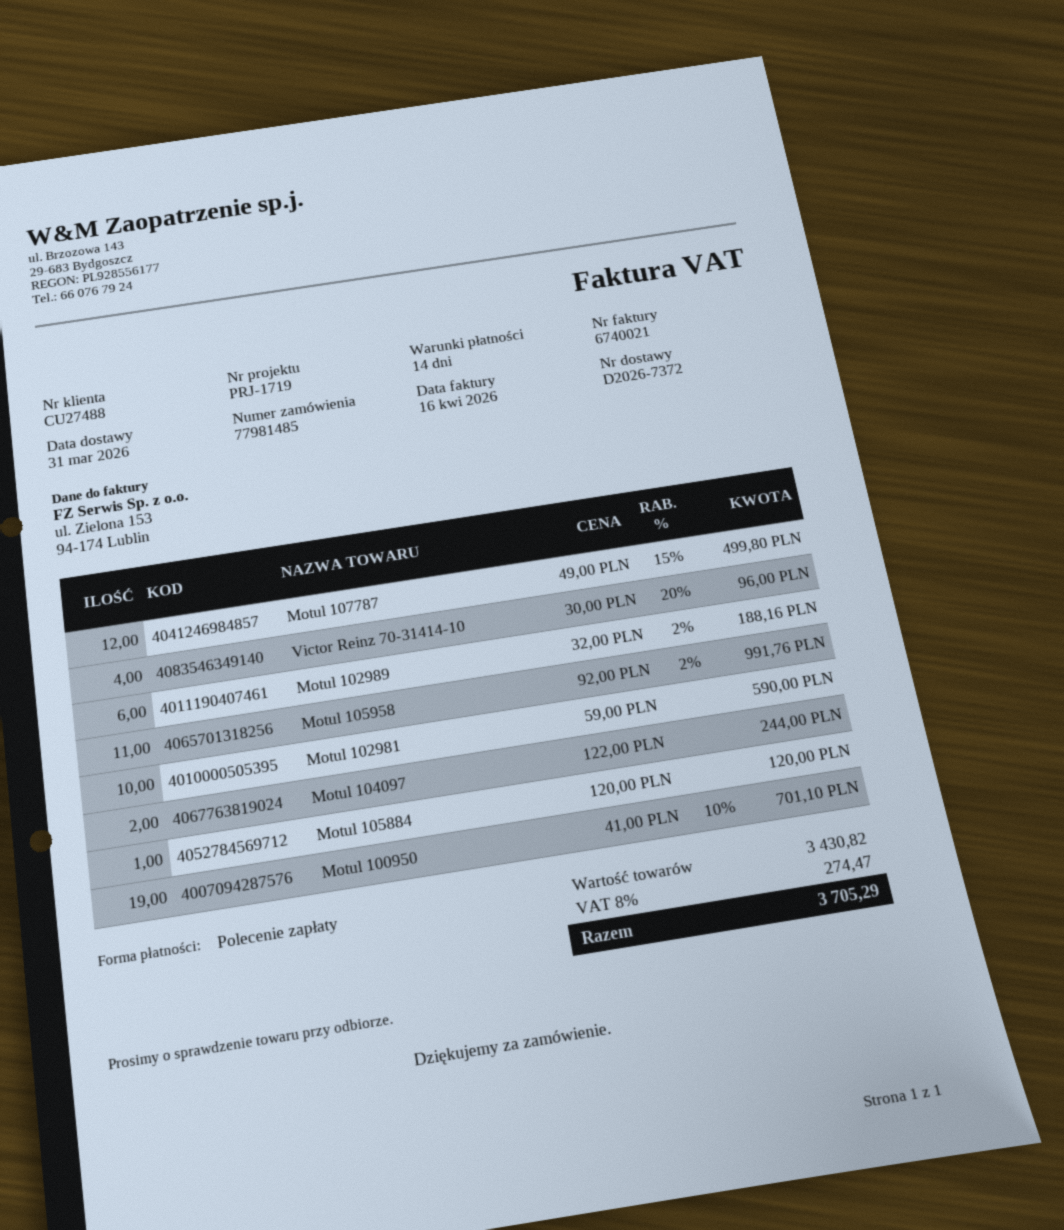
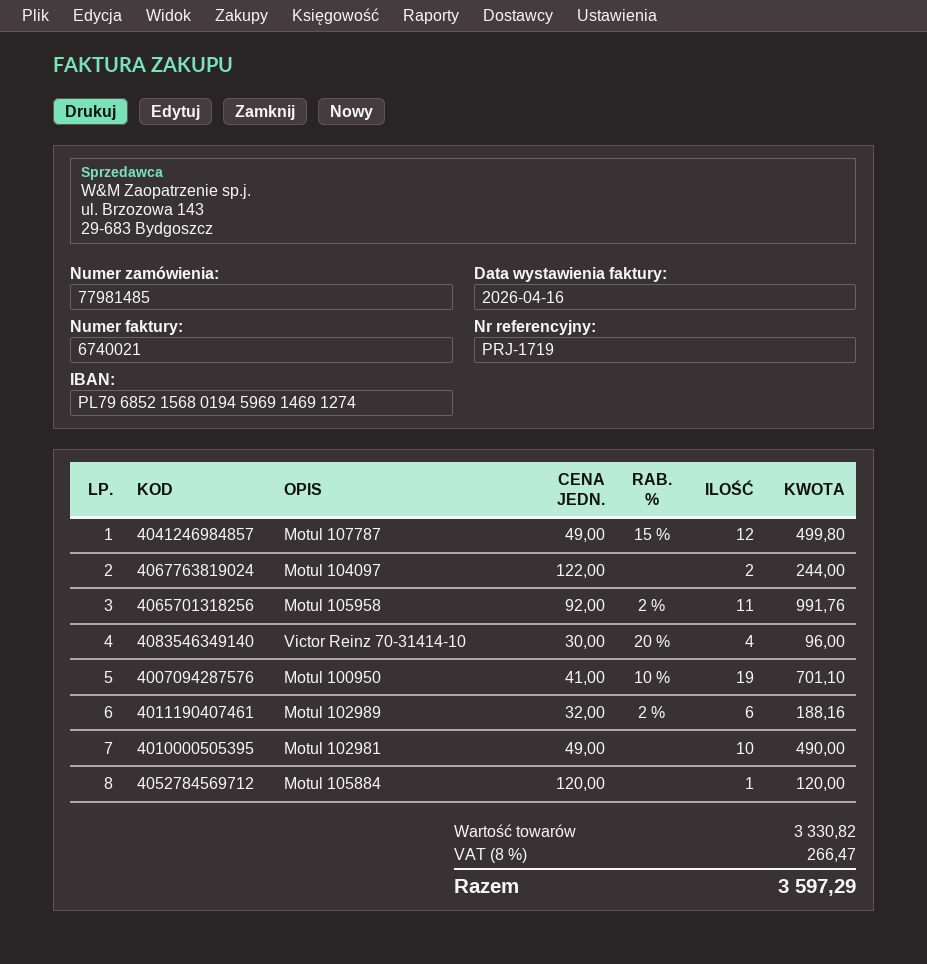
Motul 102981: 10 x 59.00 = 590.00 -> 10 x 49.00 = 490.00
subtotal: 3430.82 -> 3330.82
tax: 8% = 274.47 -> 8% = 266.47
total: 3705.29 -> 3597.29

